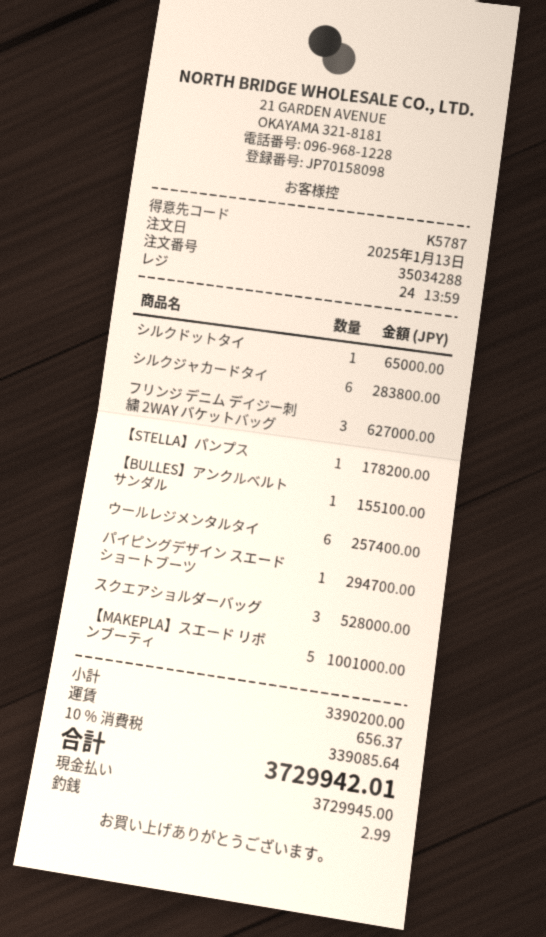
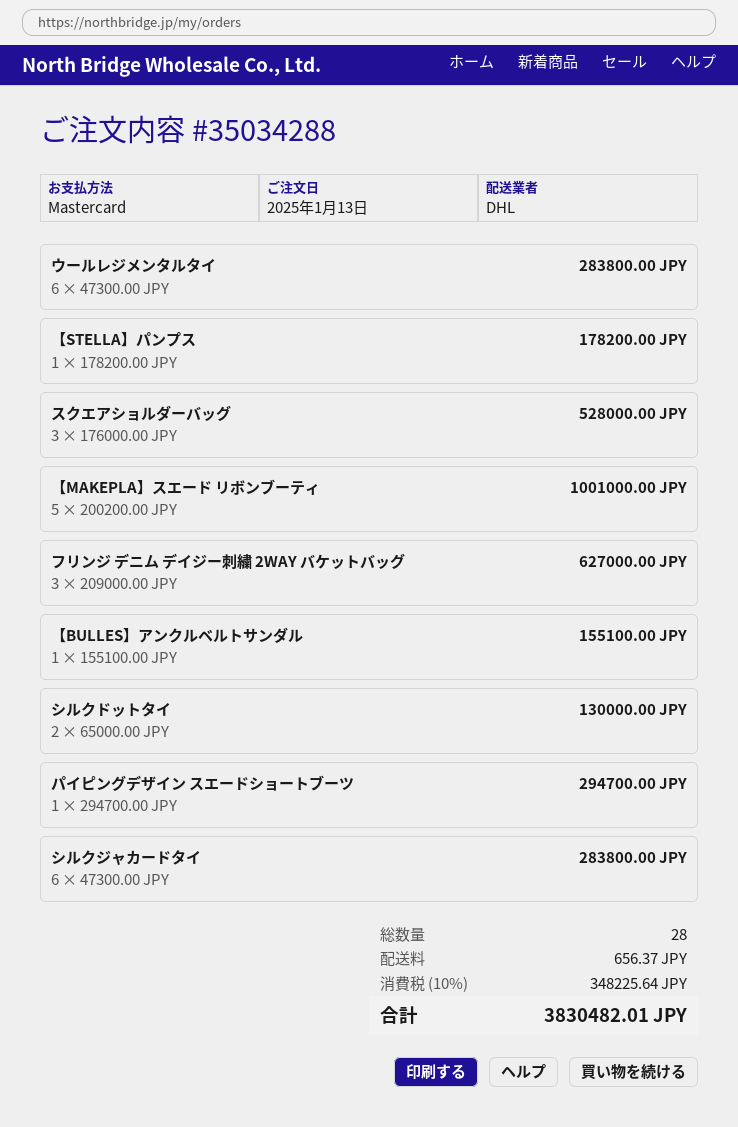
payment method: cash -> Mastercard
シルクドットタイ: 1 for 65000.00 -> 2 for 130000.00
ウールレジメンタルタイ: 6 for 257400.00 -> 6 for 283800.00
tax: 10% = 339085.64 -> 10% = 348225.64
total: 3729942.01 -> 3830482.01

